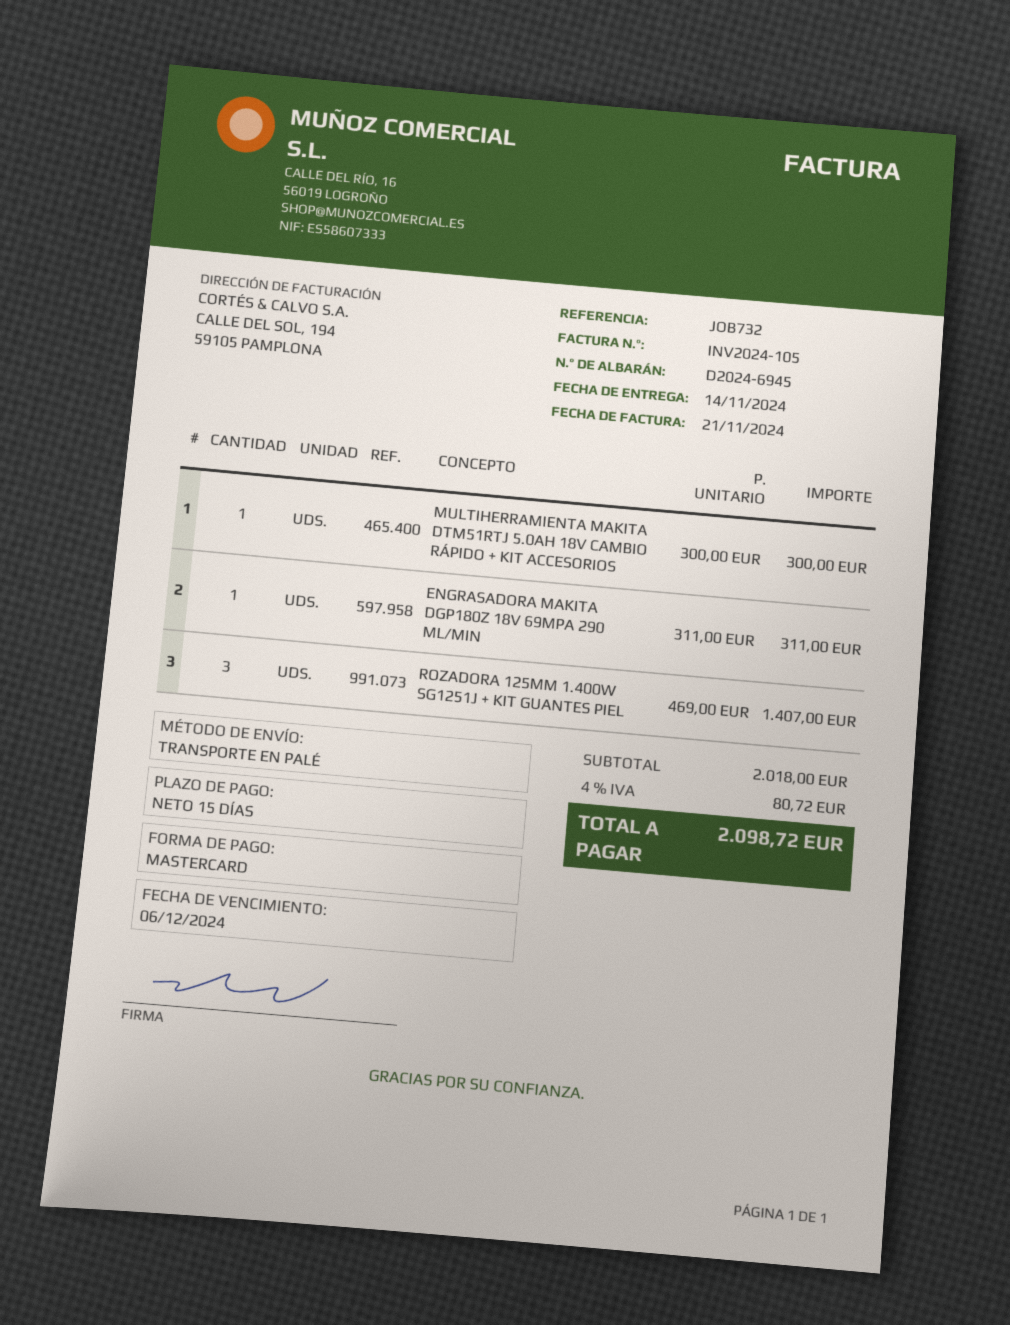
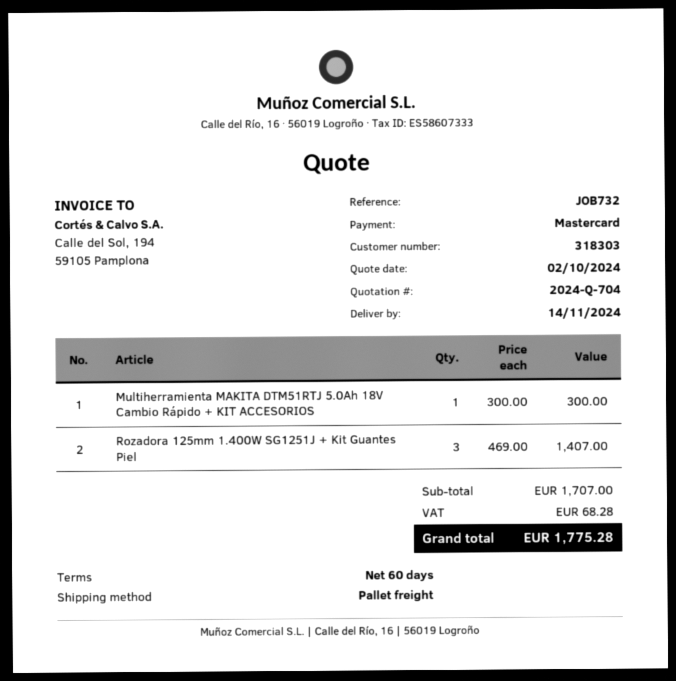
payment terms: 15 days -> 60 days
ENGRASADORA MAKITA DGP180Z 18V 69MPA 290 ML/MIN: 1 x 311.00 = 311.00 -> none
subtotal: 2018.00 -> 1707.00
tax: 80.72 -> 68.28
total: 2098.72 -> 1775.28

